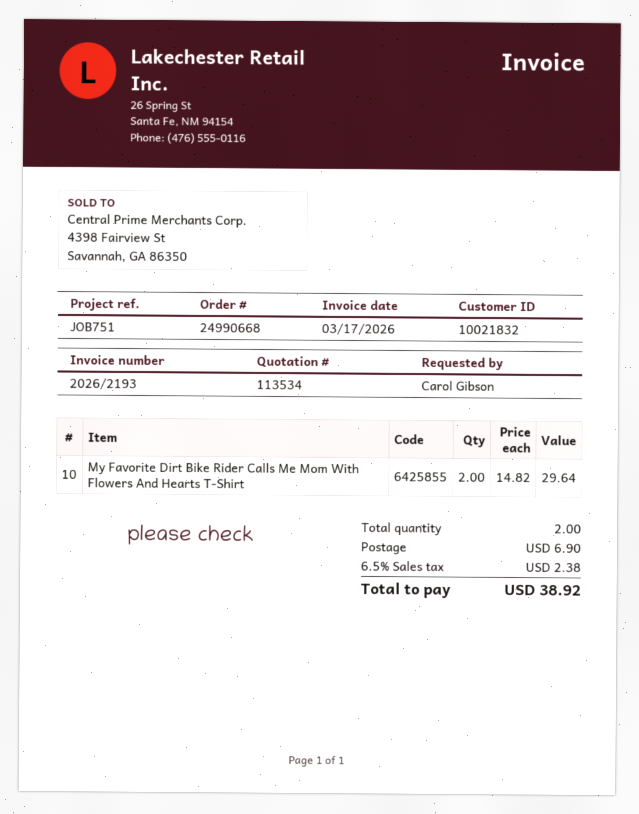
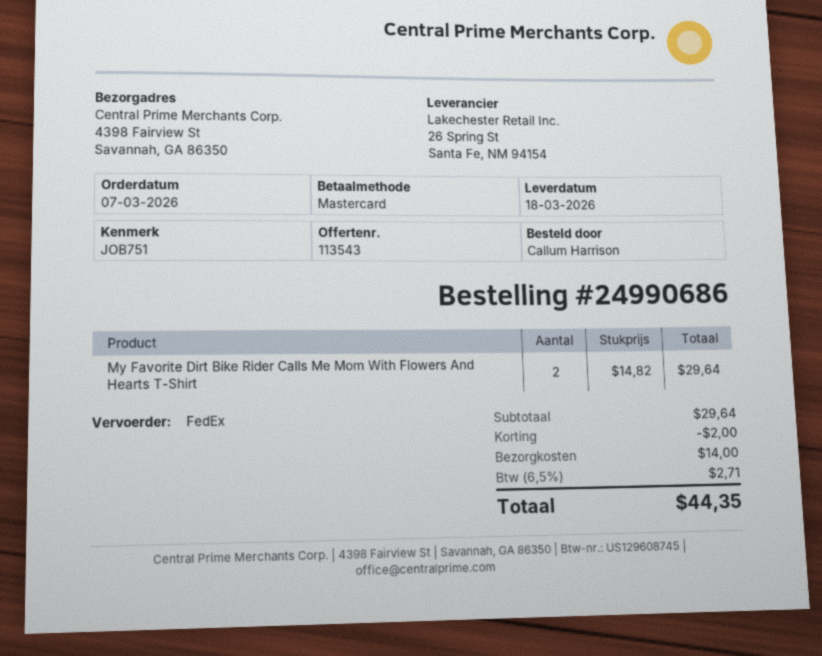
quote number: 113534 -> 113543
order number: 24990668 -> 24990686
ordered by: Carol Gibson -> Callum Harrison
discount: none -> 2.00
shipping: 6.90 -> 14.00
tax: 6.5% = 2.38 -> 6.5% = 2.71
total: 38.92 -> 44.35

